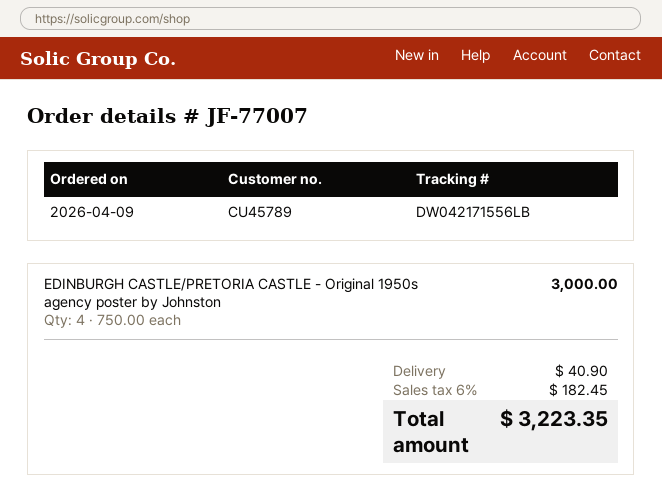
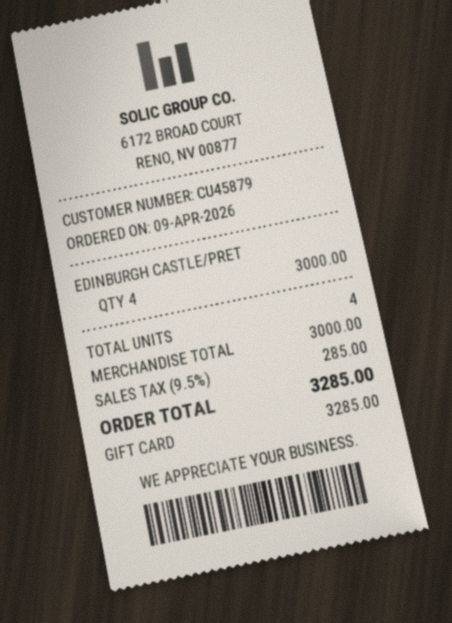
customer number: CU45789 -> CU45879
shipping: 40.90 -> none
tax: 6% = 182.45 -> 9.5% = 285.00
total: 3223.35 -> 3285.00

